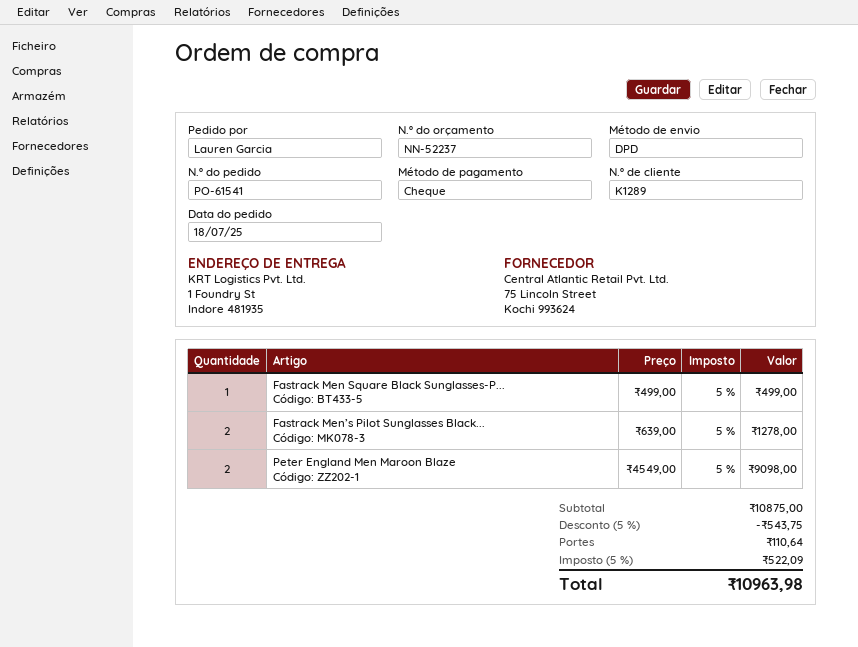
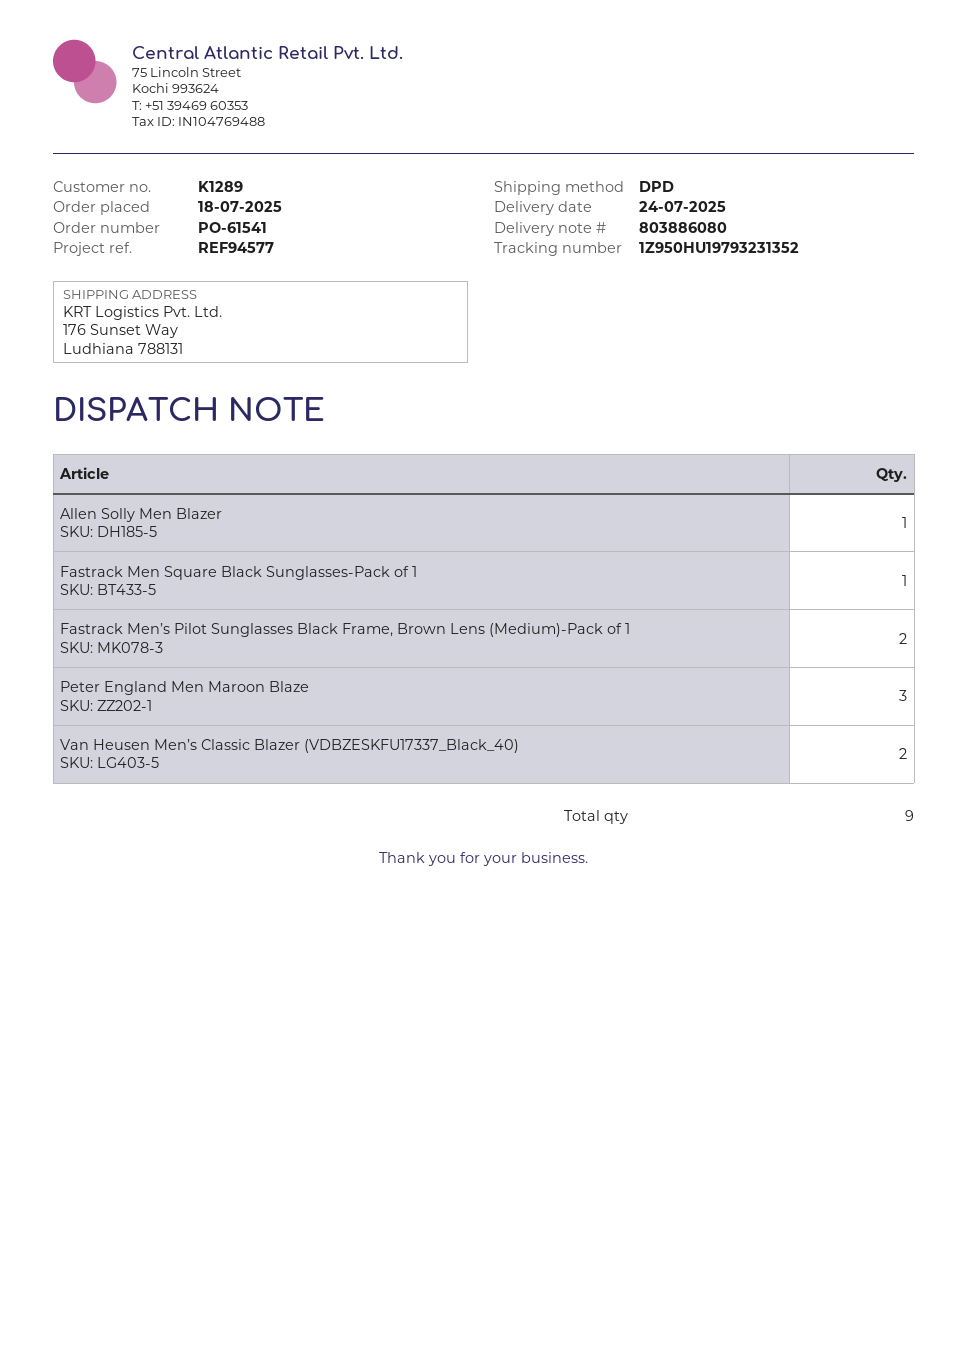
ship to: 1 Foundry St, Indore 481935 -> 176 Sunset Way, Ludhiana 788131
Peter England Men Maroon Blaze: 2 -> 3
Allen Solly Men Blazer: none -> 1
Van Heusen Men’s Classic Blazer (VDBZESKFU17337_Black_40): none -> 2

